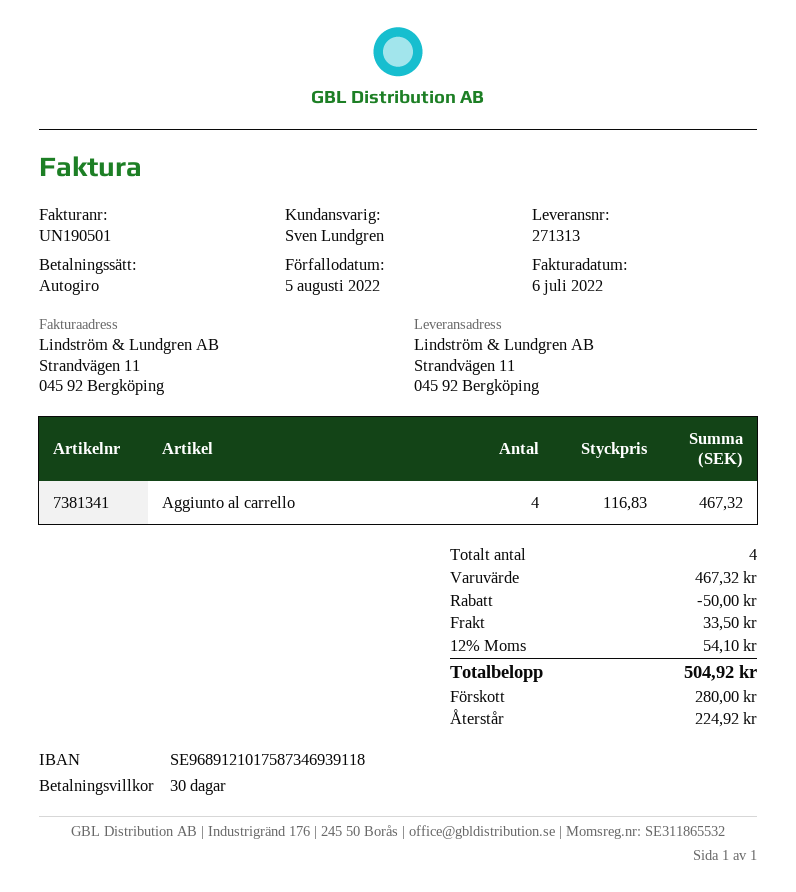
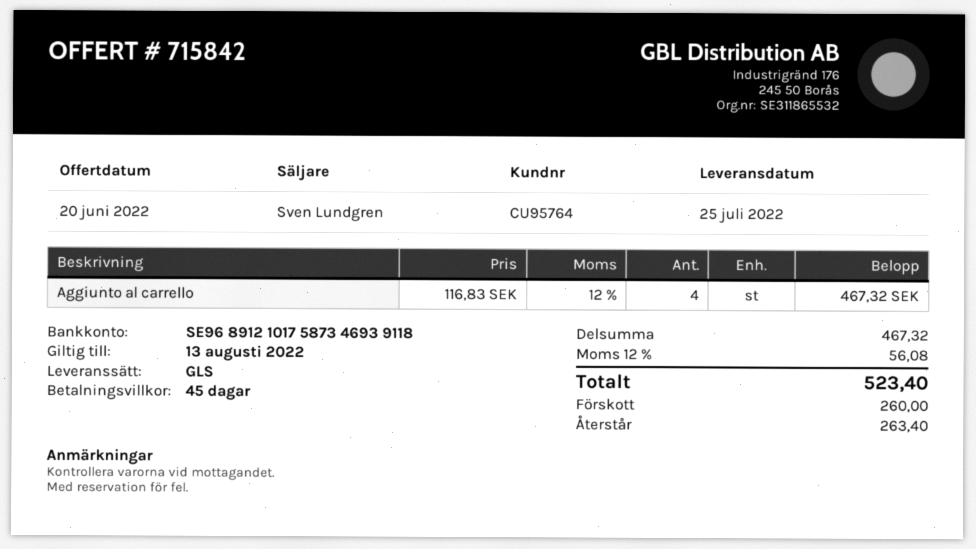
payment terms: 30 days -> 45 days
discount: 50.00 -> none
shipping: 33.50 -> none
tax: 12% = 54.10 -> 12% = 56.08
total: 504.92 -> 523.40
deposit: 280.00 -> 260.00
balance: 224.92 -> 263.40

